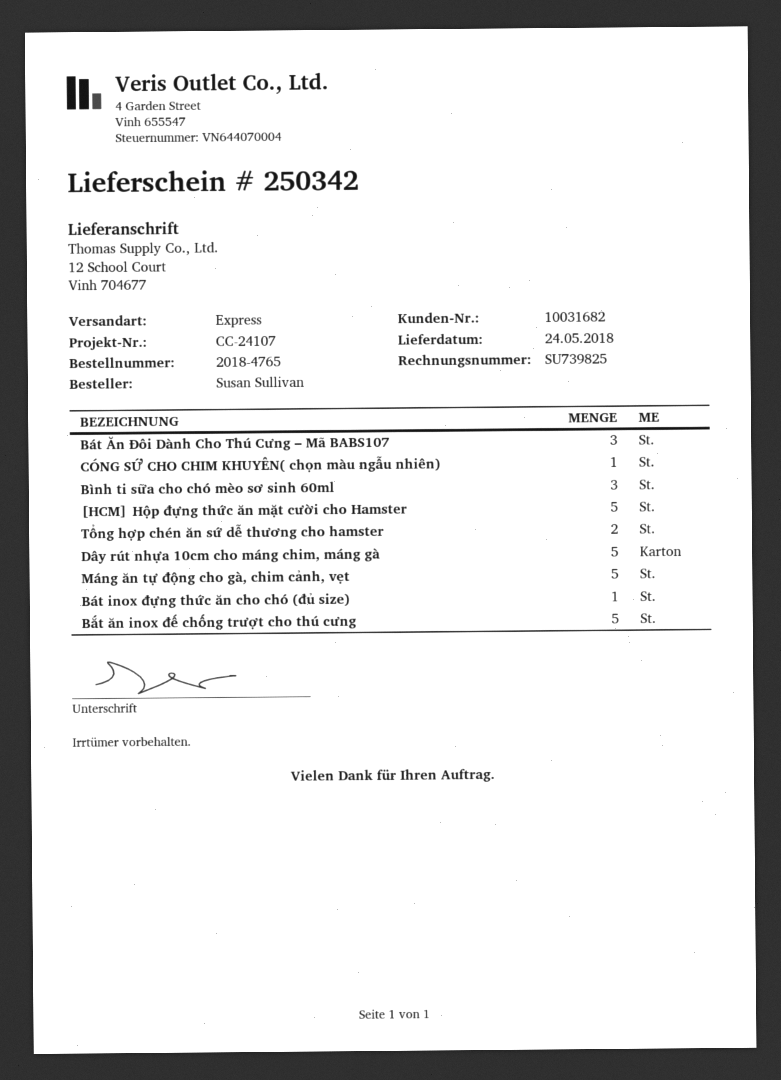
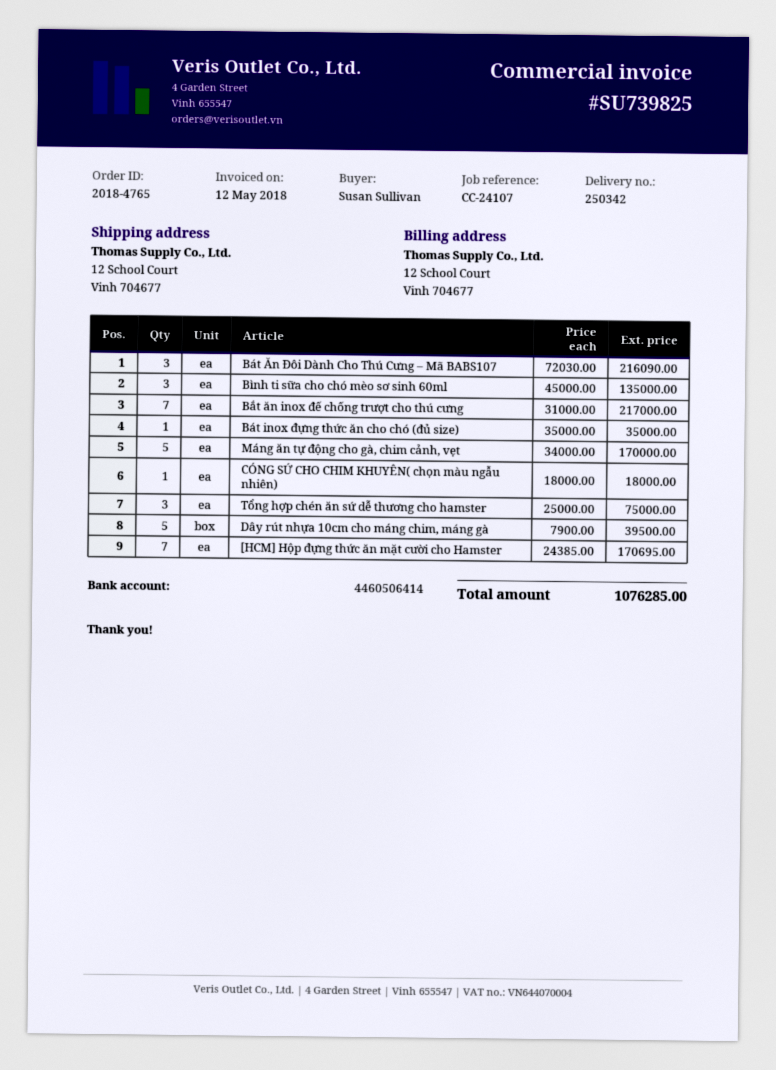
[HCM] Hộp đựng thức ăn mặt cười cho Hamster: 5 -> 7
Tổng hợp chén ăn sứ dễ thương cho hamster: 2 -> 3
Bắt ăn inox đế chống trượt cho thú cưng: 5 -> 7

